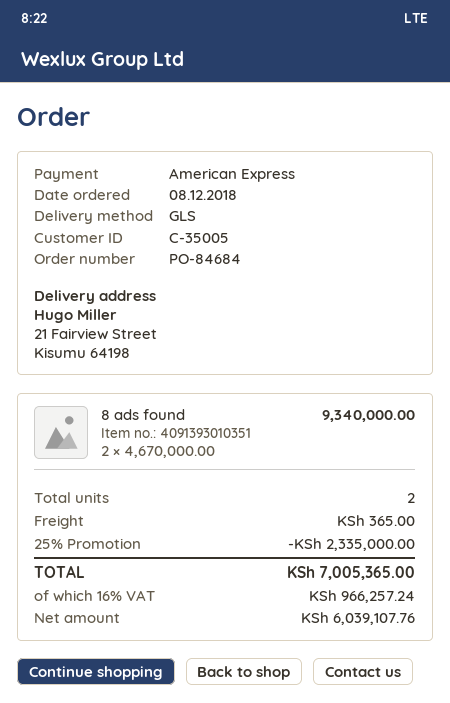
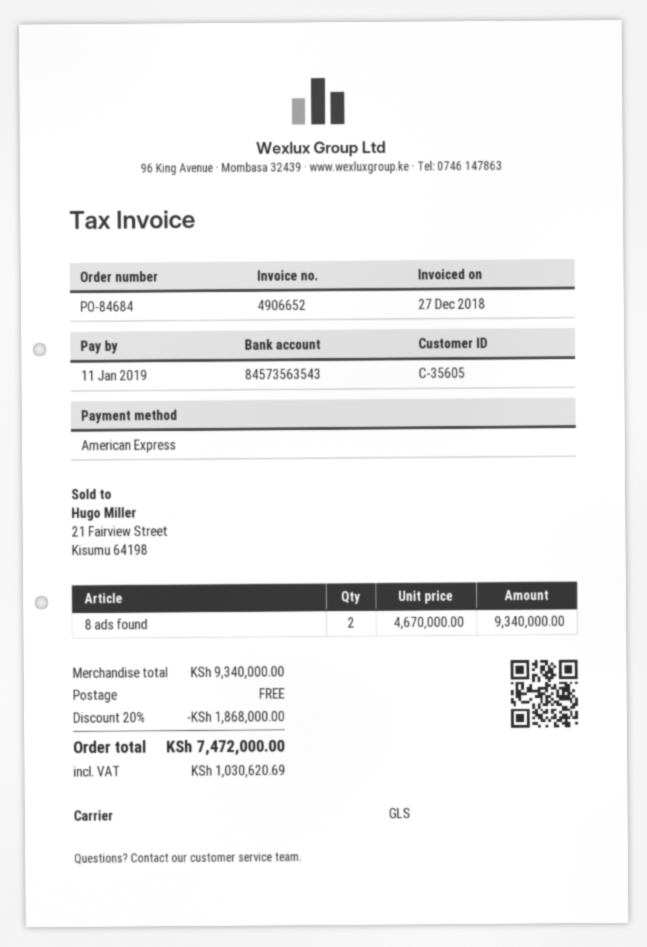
customer number: C-35005 -> C-35605
discount: 25% = 2335000.00 -> 20% = 1868000.00
shipping: 365.00 -> 0.00
tax: 966257.24 -> 1030620.69
total: 7005365.00 -> 7472000.00

